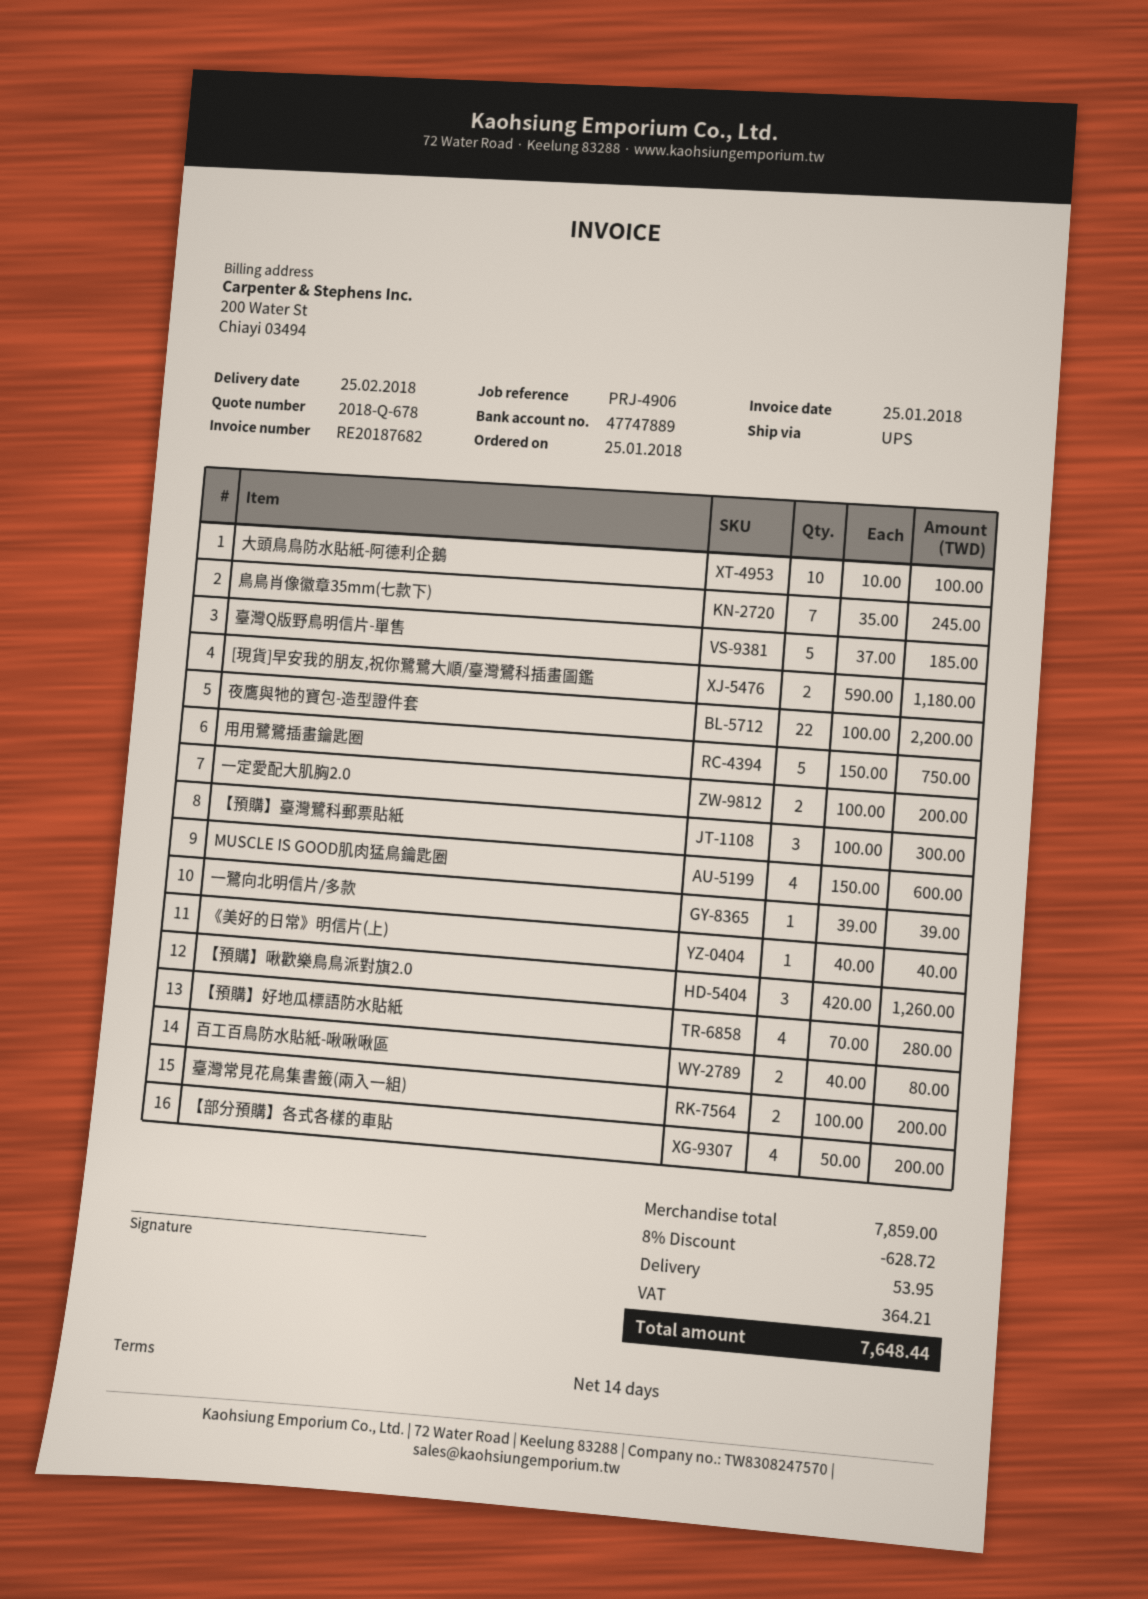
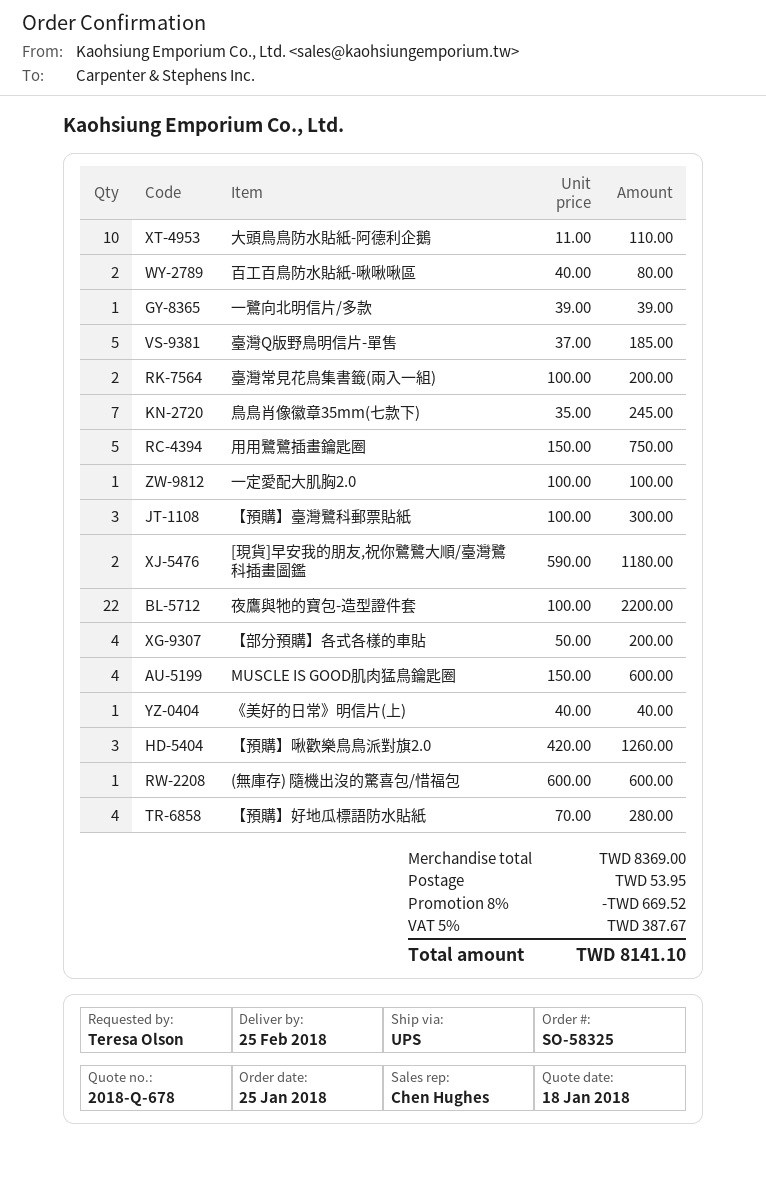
大頭鳥鳥防水貼紙-阿德利企鵝: 10 x 10.00 = 100.00 -> 10 x 11.00 = 110.00
一定愛配大肌胸2.0: 2 x 100.00 = 200.00 -> 1 x 100.00 = 100.00
(無庫存) 隨機出沒的驚喜包/惜福包: none -> 1 x 600.00 = 600.00
subtotal: 7859.00 -> 8369.00
discount: 8% = 628.72 -> 8% = 669.52
tax: 364.21 -> 387.67
total: 7648.44 -> 8141.10

